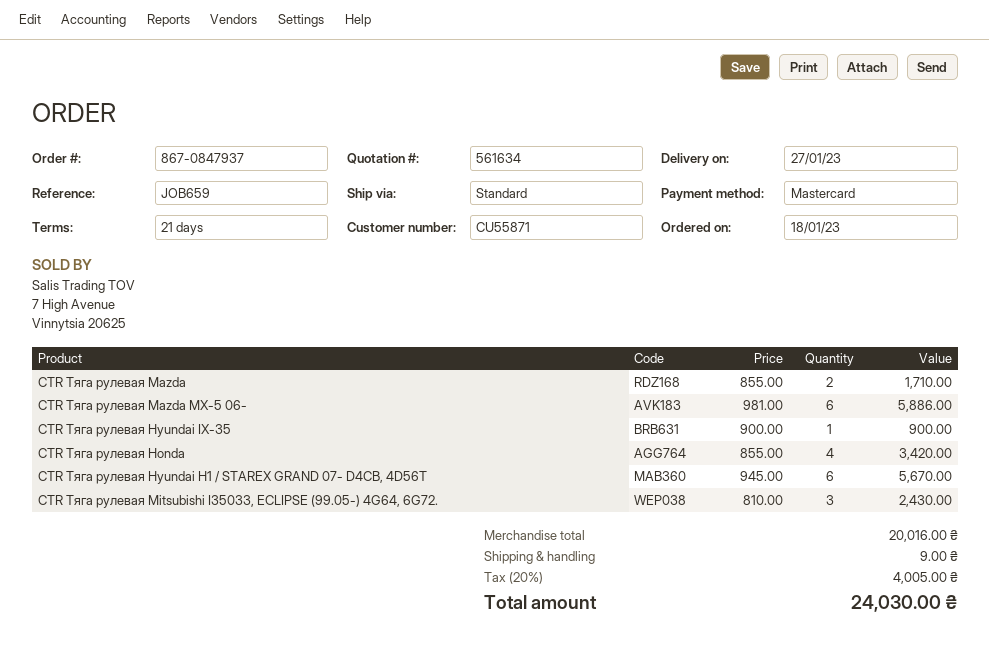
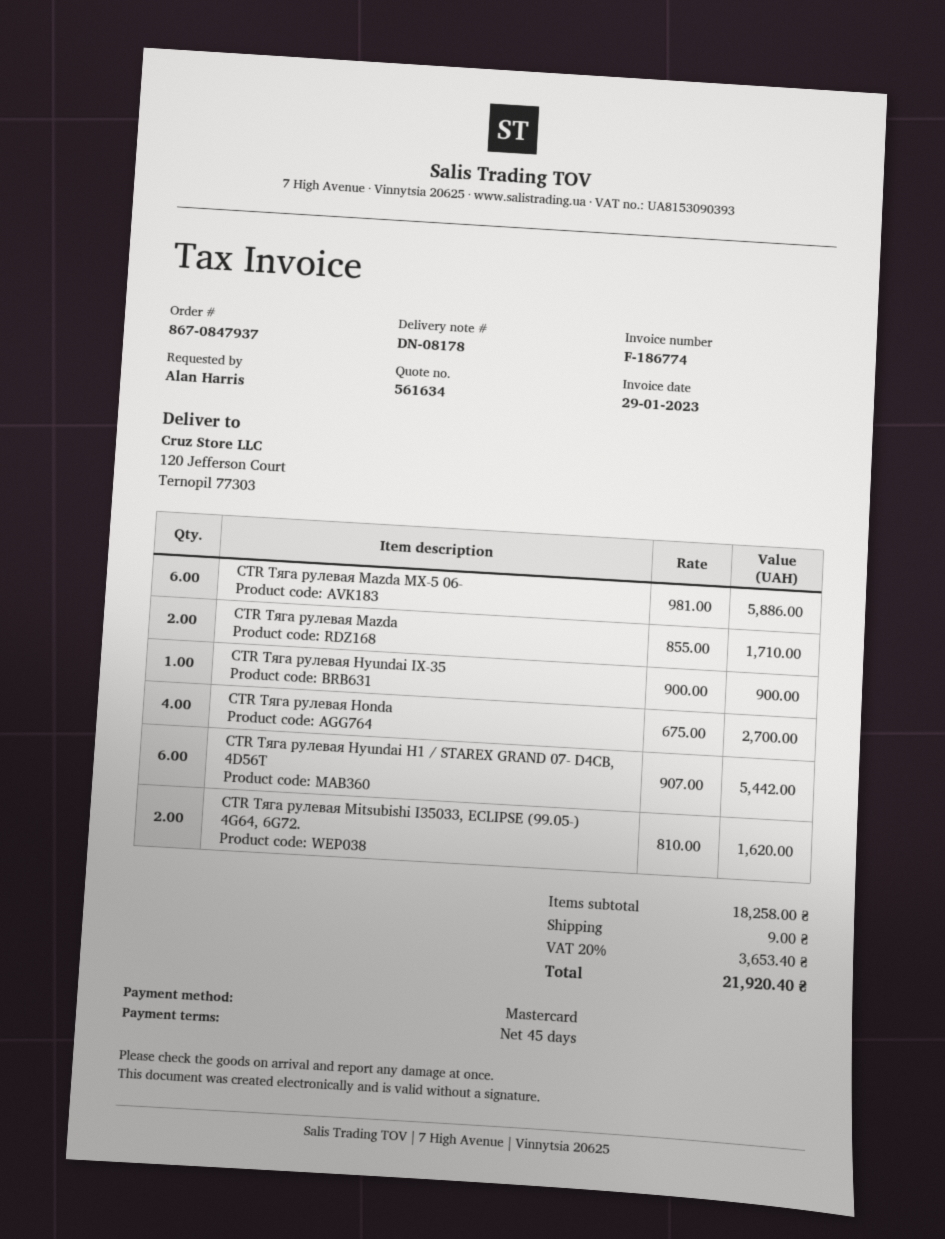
payment terms: 21 days -> 45 days
CTR Тяга рулевая Honda: 4 x 855.00 = 3420.00 -> 4 x 675.00 = 2700.00
CTR Тяга рулевая Hyundai H1 / STAREX GRAND 07- D4CB, 4D56T: 6 x 945.00 = 5670.00 -> 6 x 907.00 = 5442.00
CTR Тяга рулевая Mitsubishi I35033, ECLIPSE (99.05-) 4G64, 6G72.: 3 x 810.00 = 2430.00 -> 2 x 810.00 = 1620.00
subtotal: 20016.00 -> 18258.00
tax: 20% = 4005.00 -> 20% = 3653.40
total: 24030.00 -> 21920.40

